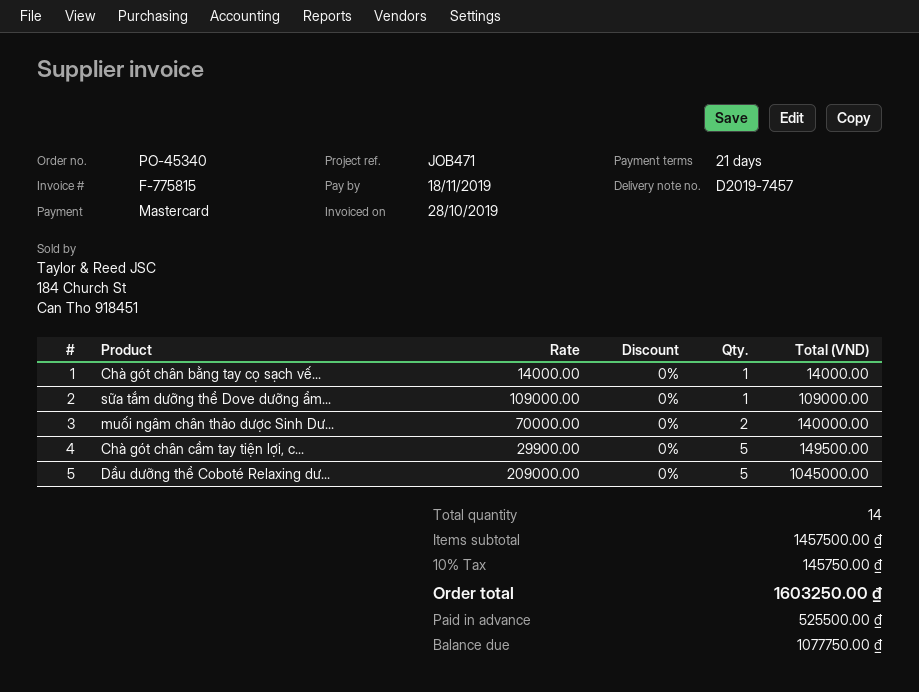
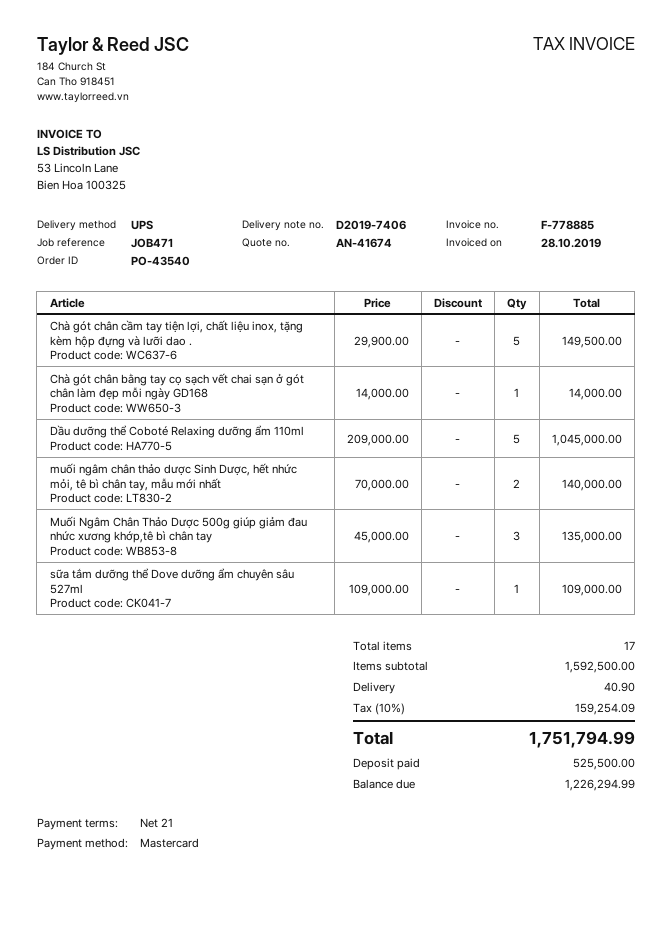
order number: PO-45340 -> PO-43540
delivery note number: D2019-7457 -> D2019-7406
invoice number: F-775815 -> F-778885
Muối Ngâm Chân Thảo Dược 500g giúp giảm đau nhức xương khớp,tê bì chân tay: none -> 3 x 45000.00 = 135000.00
total quantity: 14 -> 17
subtotal: 1457500.00 -> 1592500.00
shipping: none -> 40.90
tax: 10% = 145750.00 -> 10% = 159254.09
total: 1603250.00 -> 1751794.99
balance: 1077750.00 -> 1226294.99

